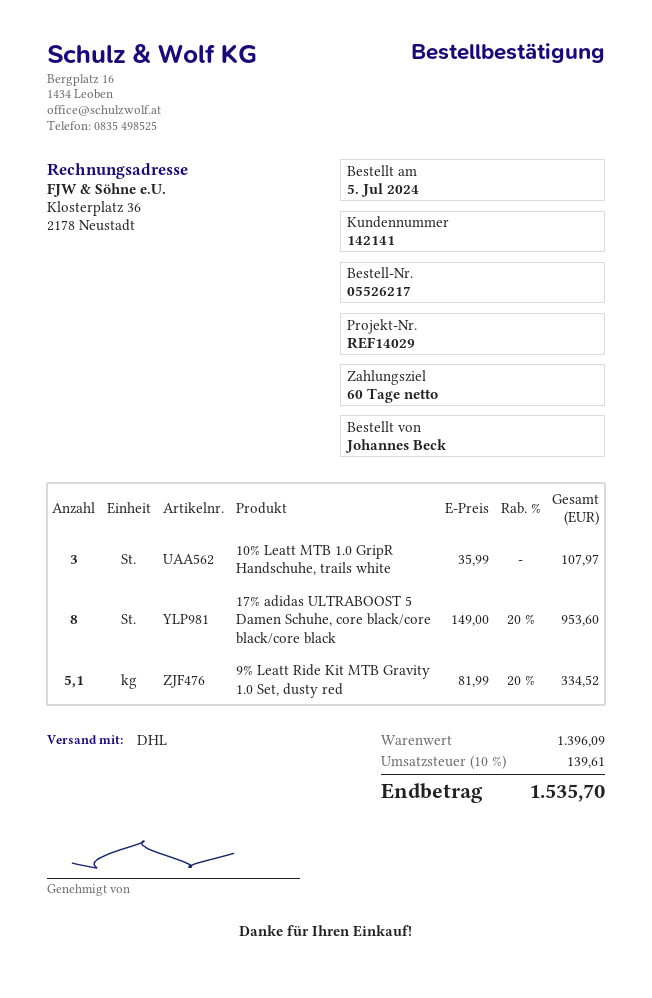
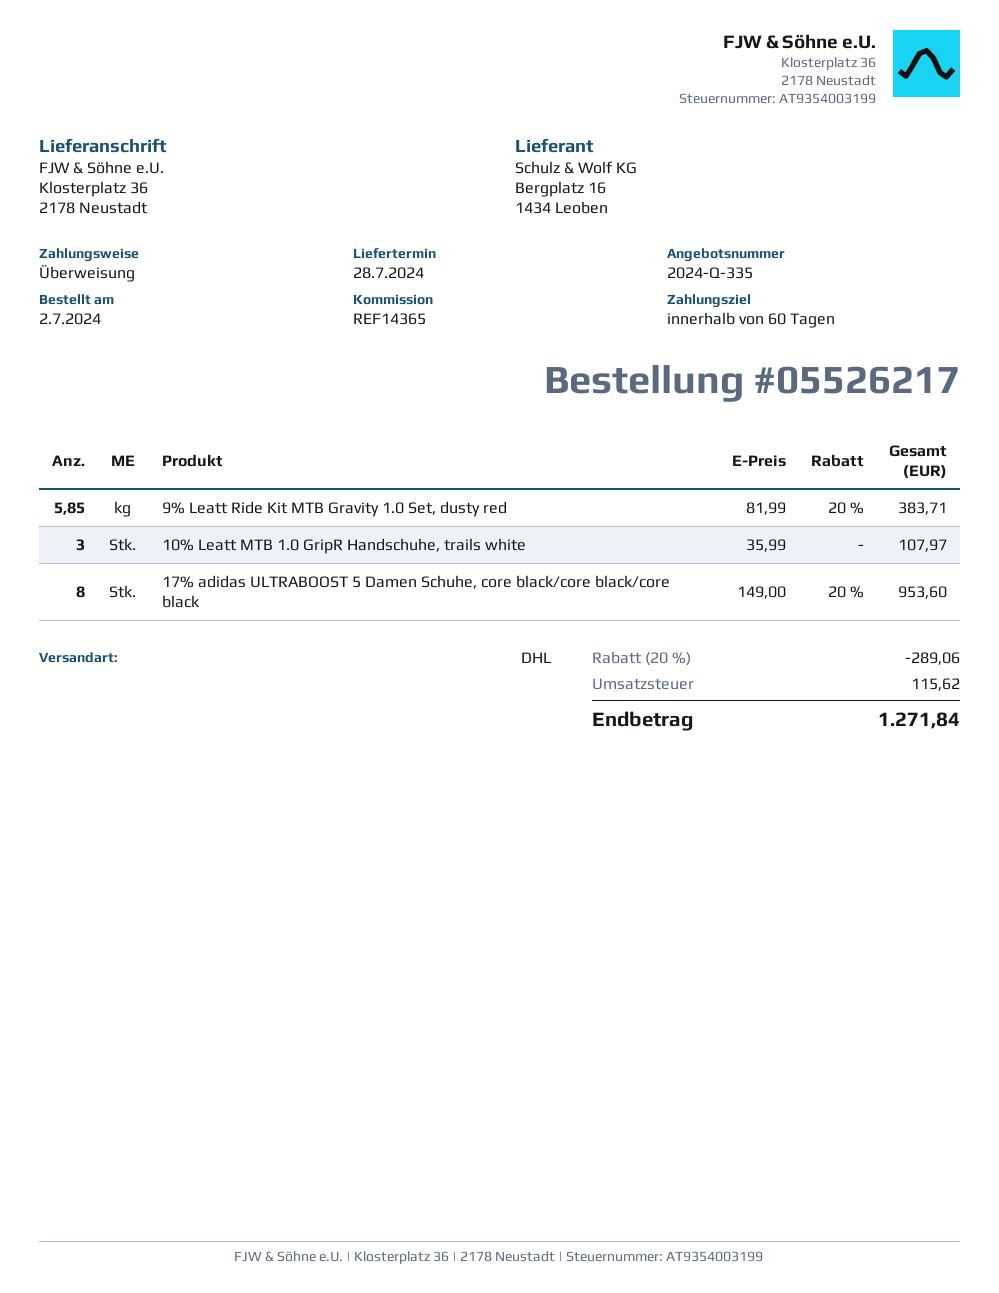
order date: 2024-07-05 -> 2024-07-02
reference: REF14029 -> REF14365
9% Leatt Ride Kit MTB Gravity 1.0 Set, dusty red: 5.1 x 81.99 - 20% = 334.52 -> 5.85 x 81.99 - 20% = 383.71
discount: none -> 20% = 289.06
tax: 139.61 -> 115.62
total: 1535.70 -> 1271.84

